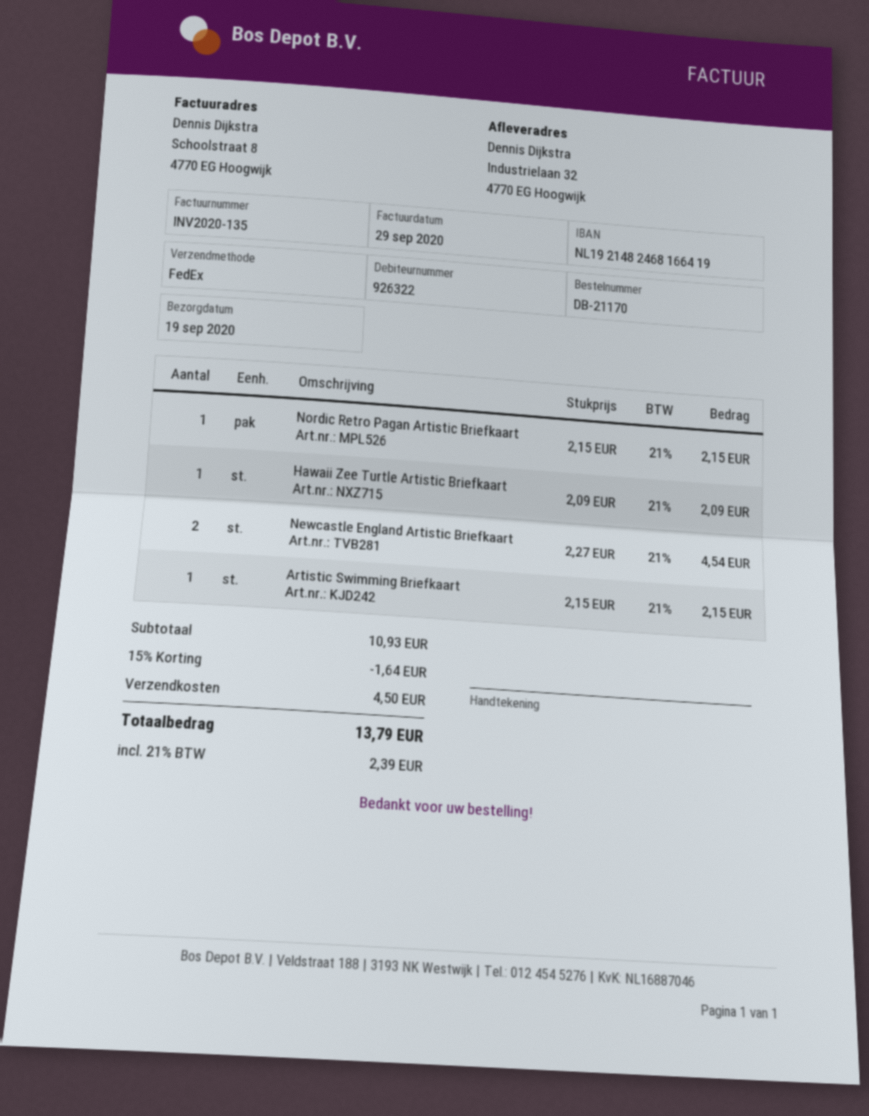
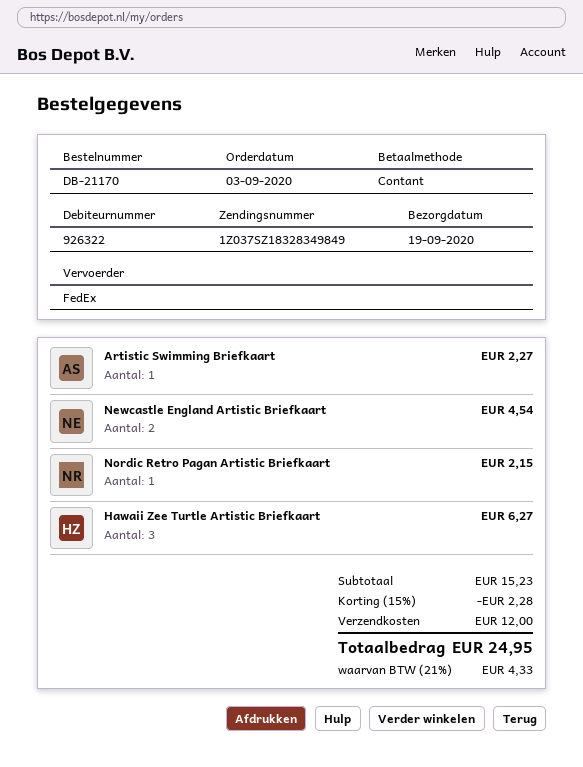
Hawaii Zee Turtle Artistic Briefkaart: 1 for 2.09 -> 3 for 6.27
Artistic Swimming Briefkaart: 1 for 2.15 -> 1 for 2.27
subtotal: 10.93 -> 15.23
discount: 15% = 1.64 -> 15% = 2.28
shipping: 4.50 -> 12.00
tax: 21% = 2.39 -> 21% = 4.33
total: 13.79 -> 24.95

